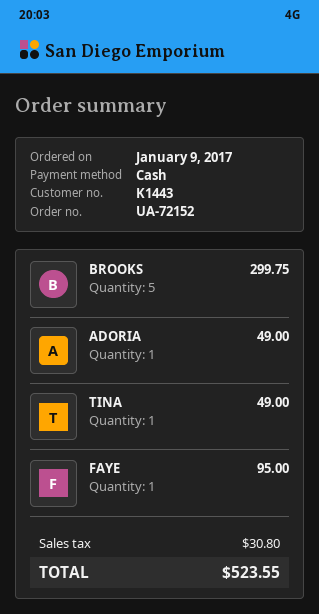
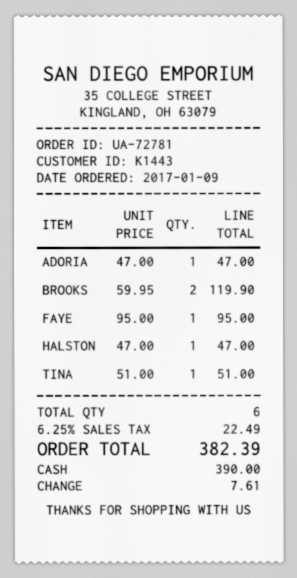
order number: UA-72152 -> UA-72781
BROOKS: 5 for 299.75 -> 2 for 119.90
ADORIA: 1 for 49.00 -> 1 for 47.00
TINA: 1 for 49.00 -> 1 for 51.00
HALSTON: none -> 1 for 47.00
tax: 30.80 -> 22.49
total: 523.55 -> 382.39

